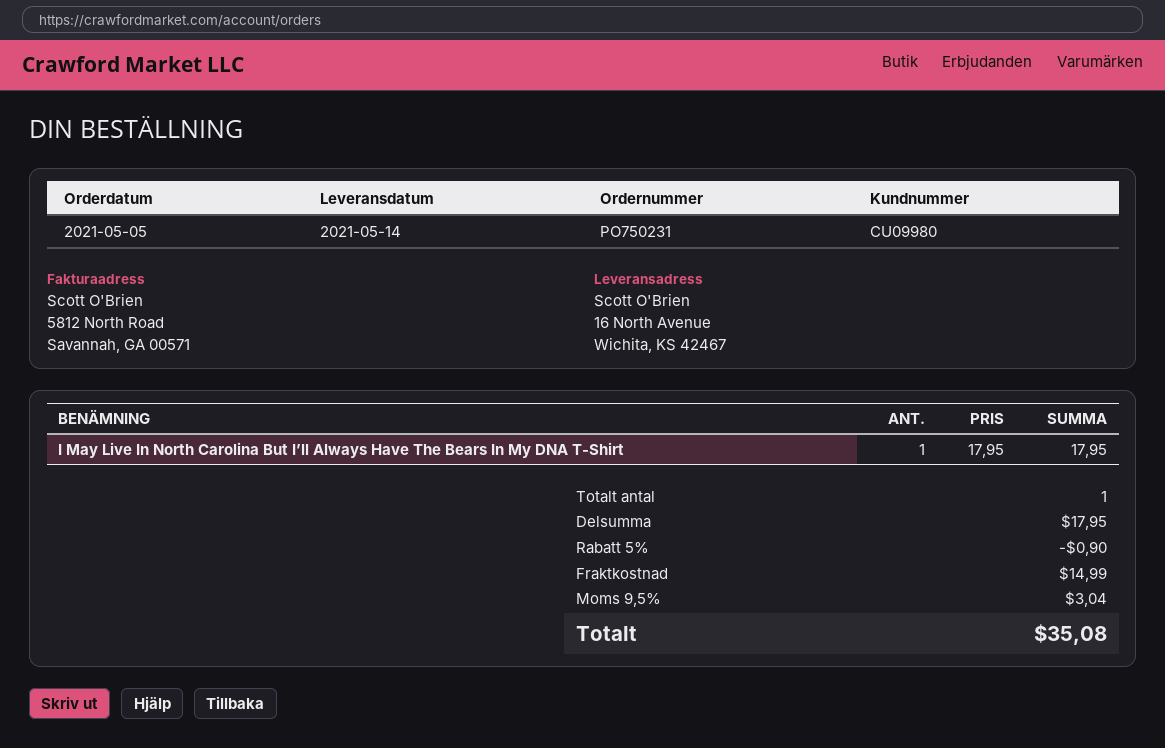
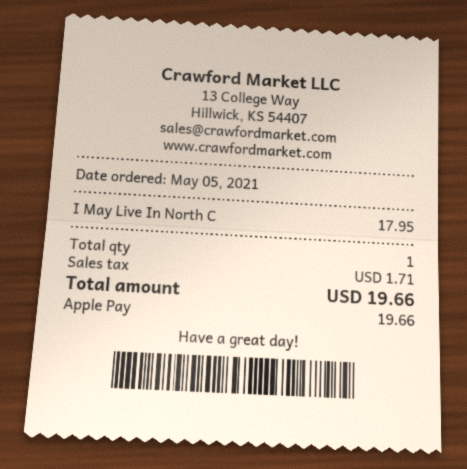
discount: 5% = 0.90 -> none
shipping: 14.99 -> none
tax: 3.04 -> 1.71
total: 35.08 -> 19.66

